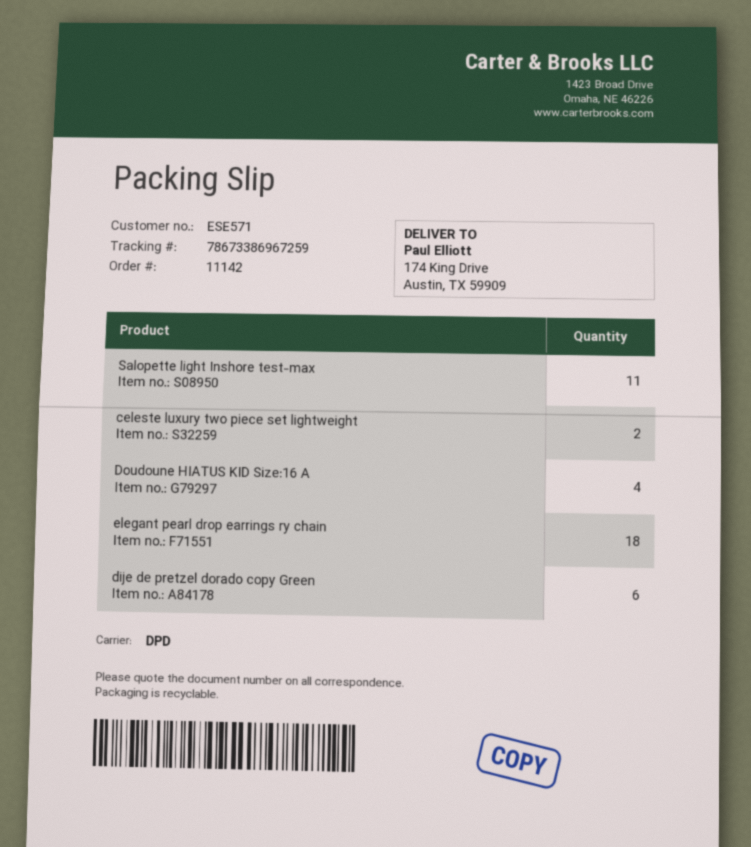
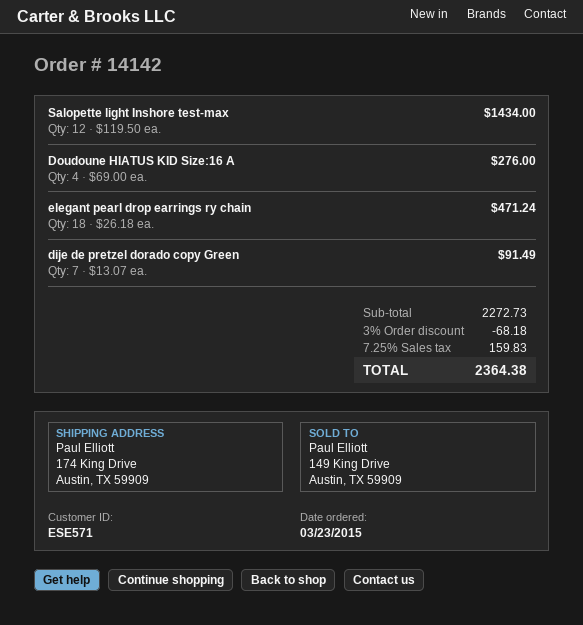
order number: 11142 -> 14142
Salopette light Inshore test-max: 11 -> 12
celeste luxury two piece set lightweight: 2 -> none
dije de pretzel dorado copy Green: 6 -> 7

